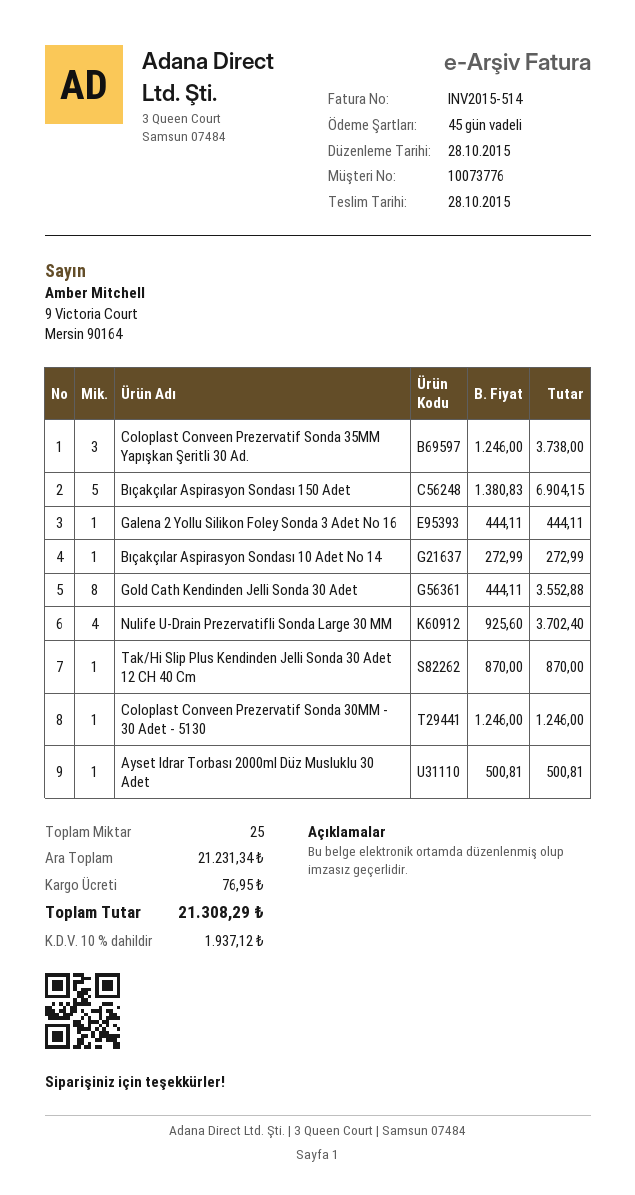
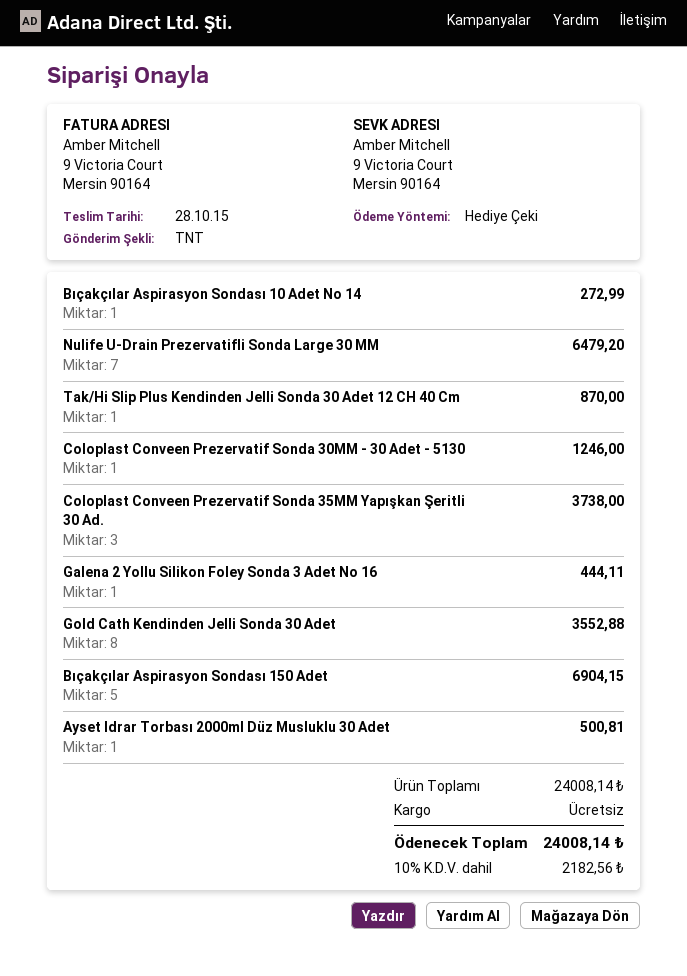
Nulife U-Drain Prezervatifli Sonda Large 30 MM: 4 for 3702.40 -> 7 for 6479.20
subtotal: 21231.34 -> 24008.14
shipping: 76.95 -> 0.00
tax: 10% = 1937.12 -> 10% = 2182.56
total: 21308.29 -> 24008.14

